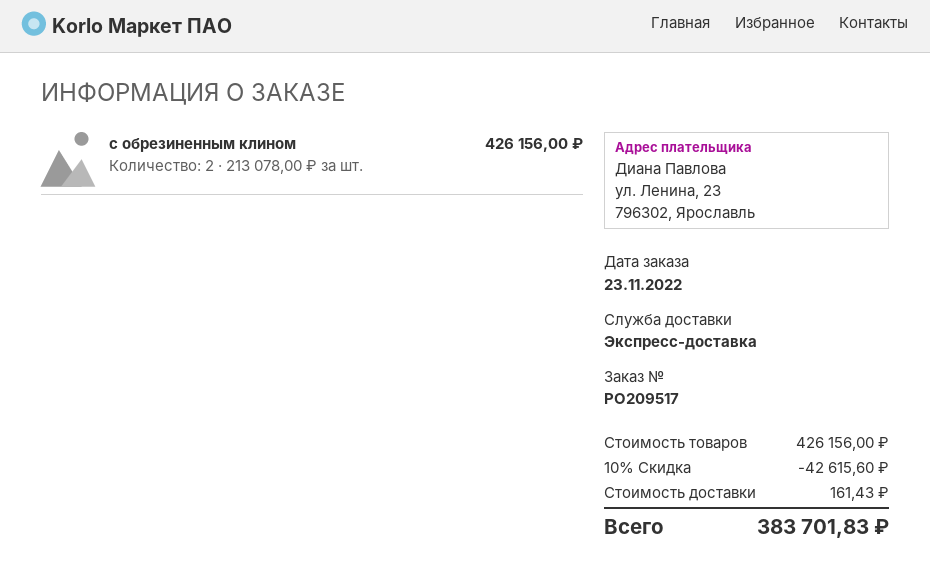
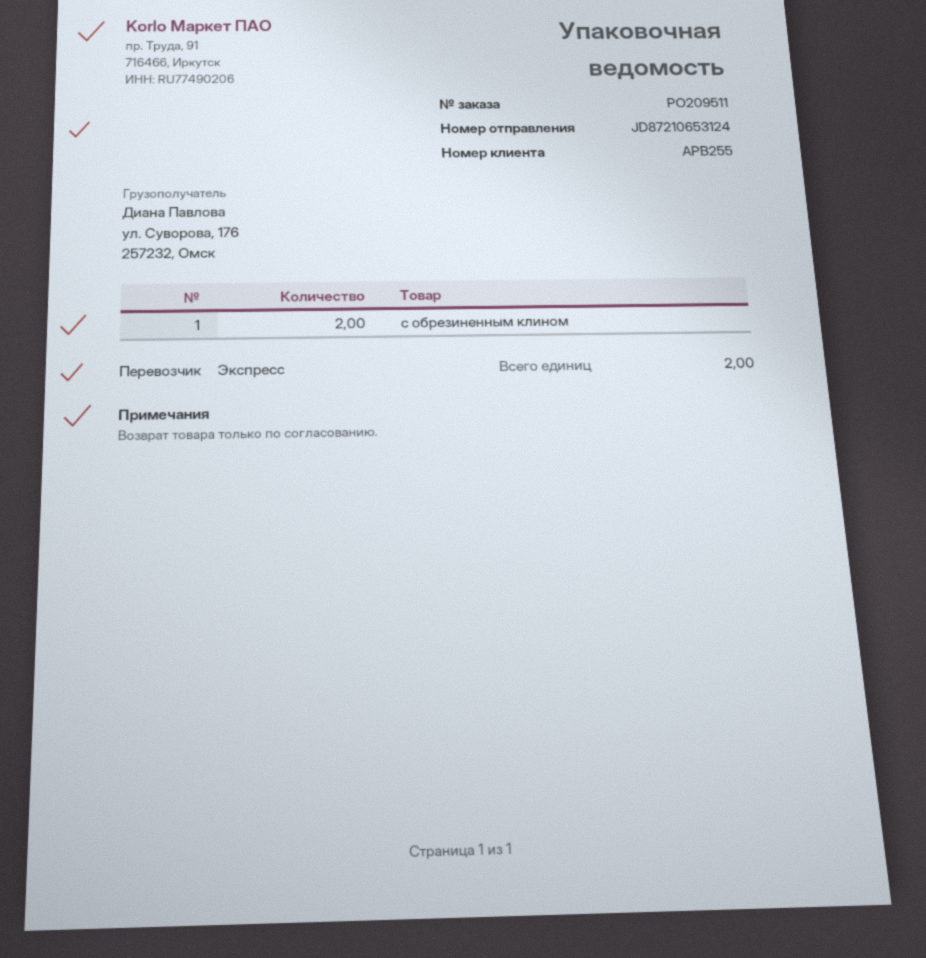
order number: PO209517 -> PO209511

